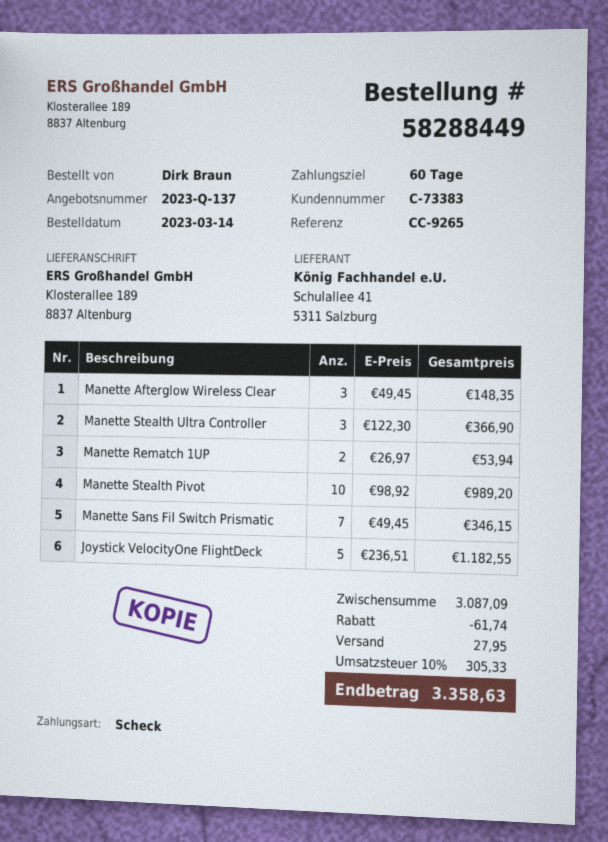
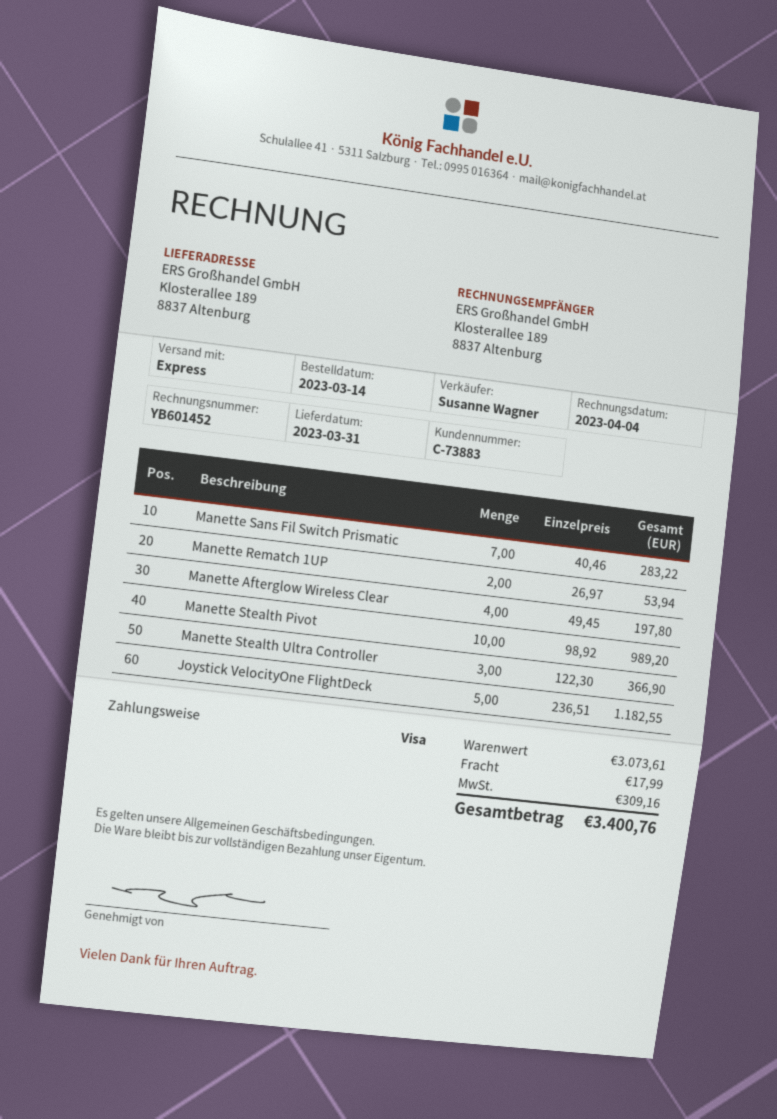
customer number: C-73383 -> C-73883
payment method: cheque -> Visa
Manette Afterglow Wireless Clear: 3 x 49.45 = 148.35 -> 4 x 49.45 = 197.80
Manette Sans Fil Switch Prismatic: 7 x 49.45 = 346.15 -> 7 x 40.46 = 283.22
subtotal: 3087.09 -> 3073.61
discount: 61.74 -> none
shipping: 27.95 -> 17.99
tax: 305.33 -> 309.16
total: 3358.63 -> 3400.76

